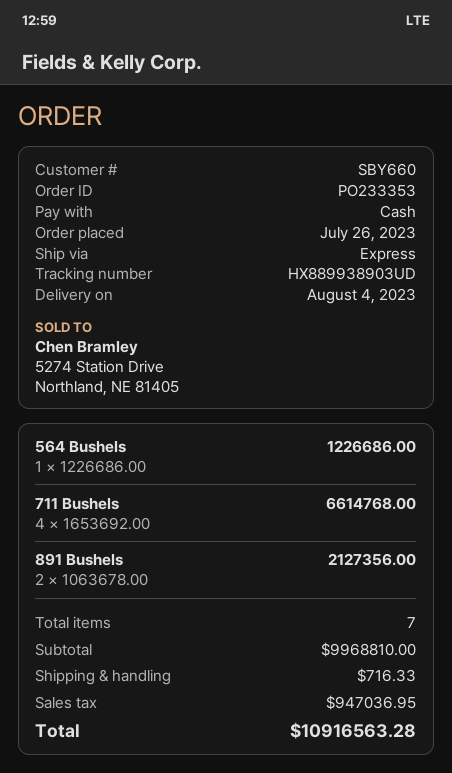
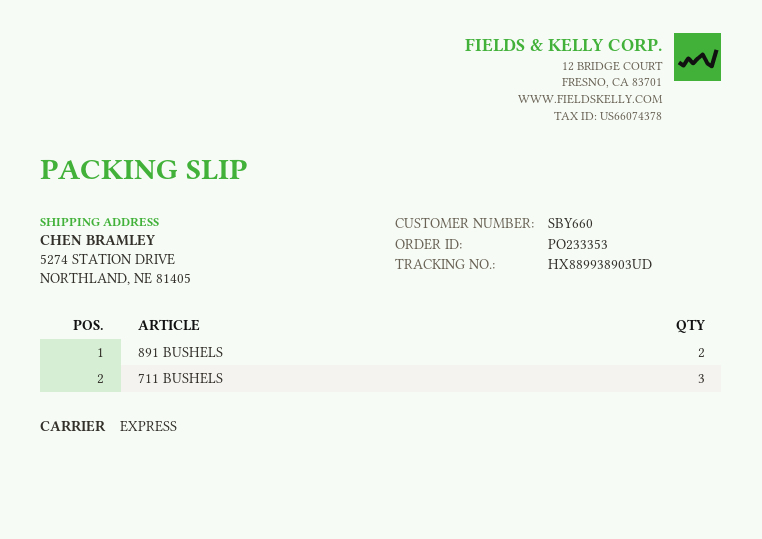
564 Bushels: 1 -> none
711 Bushels: 4 -> 3

